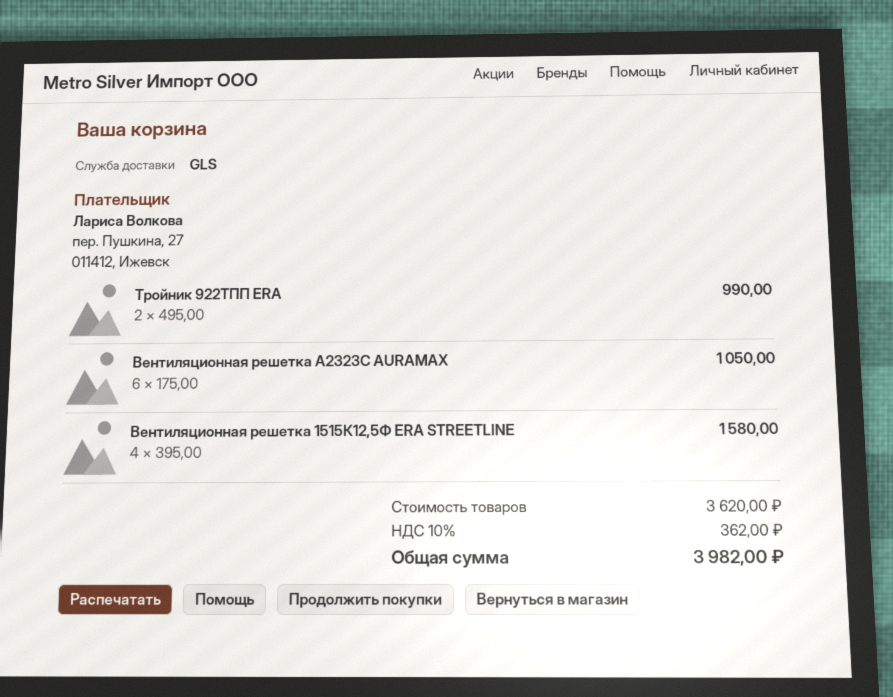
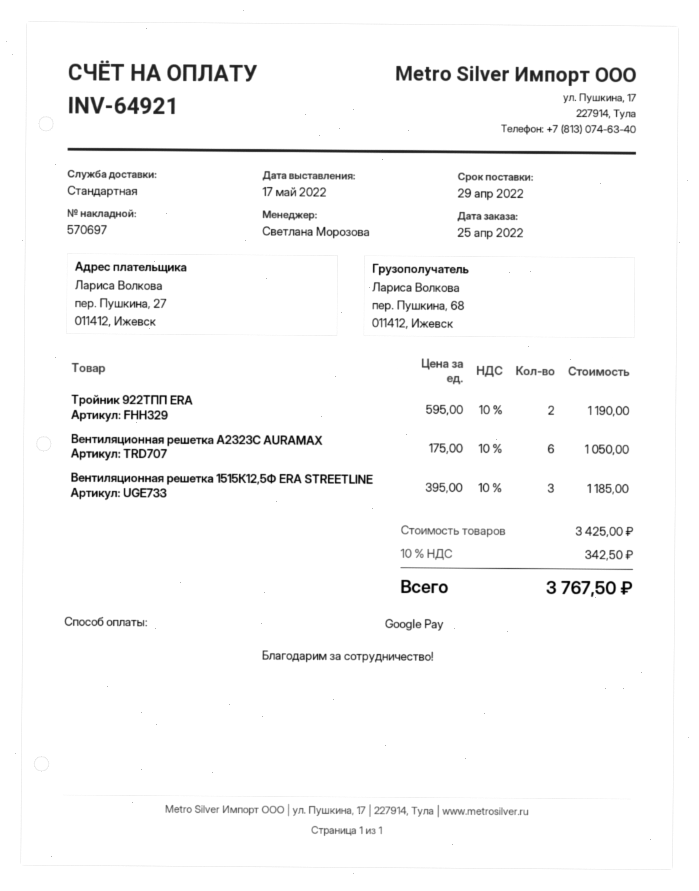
shipping method: GLS -> standard
Тройник 922ТПП ERA: 2 x 495.00 = 990.00 -> 2 x 595.00 = 1190.00
Вентиляционная решетка 1515К12,5Ф ERA STREETLINE: 4 x 395.00 = 1580.00 -> 3 x 395.00 = 1185.00
subtotal: 3620.00 -> 3425.00
tax: 10% = 362.00 -> 10% = 342.50
total: 3982.00 -> 3767.50

